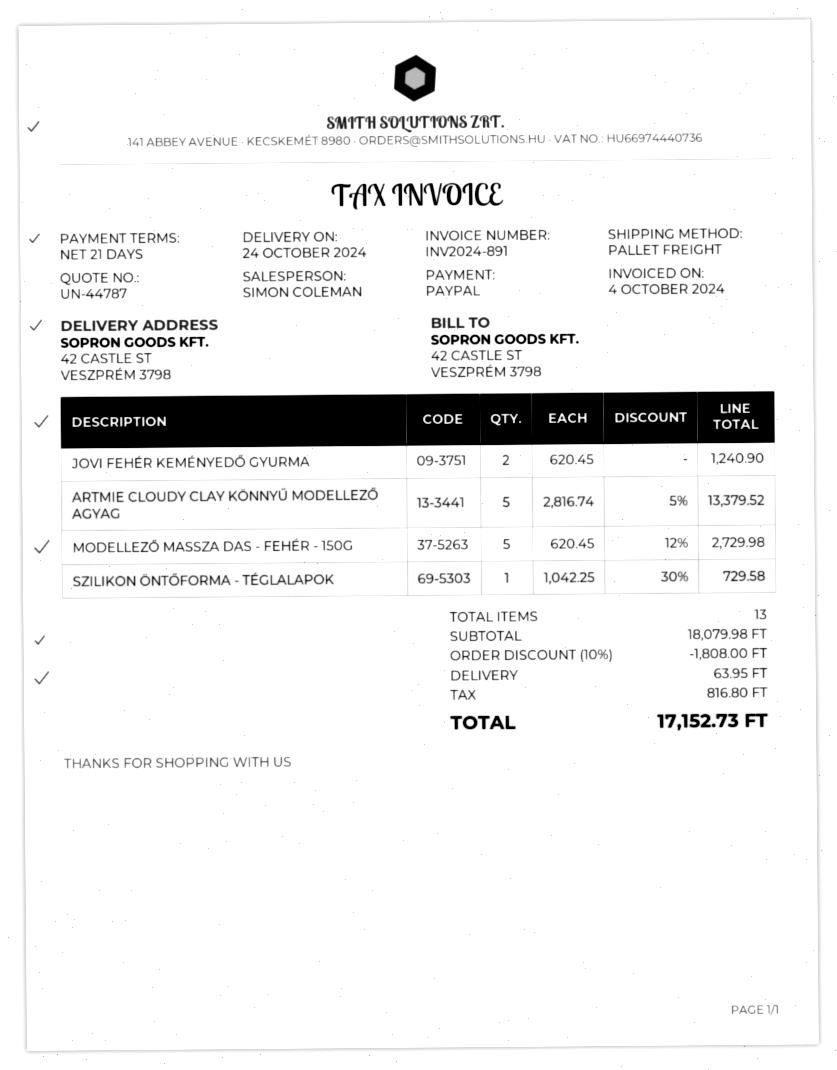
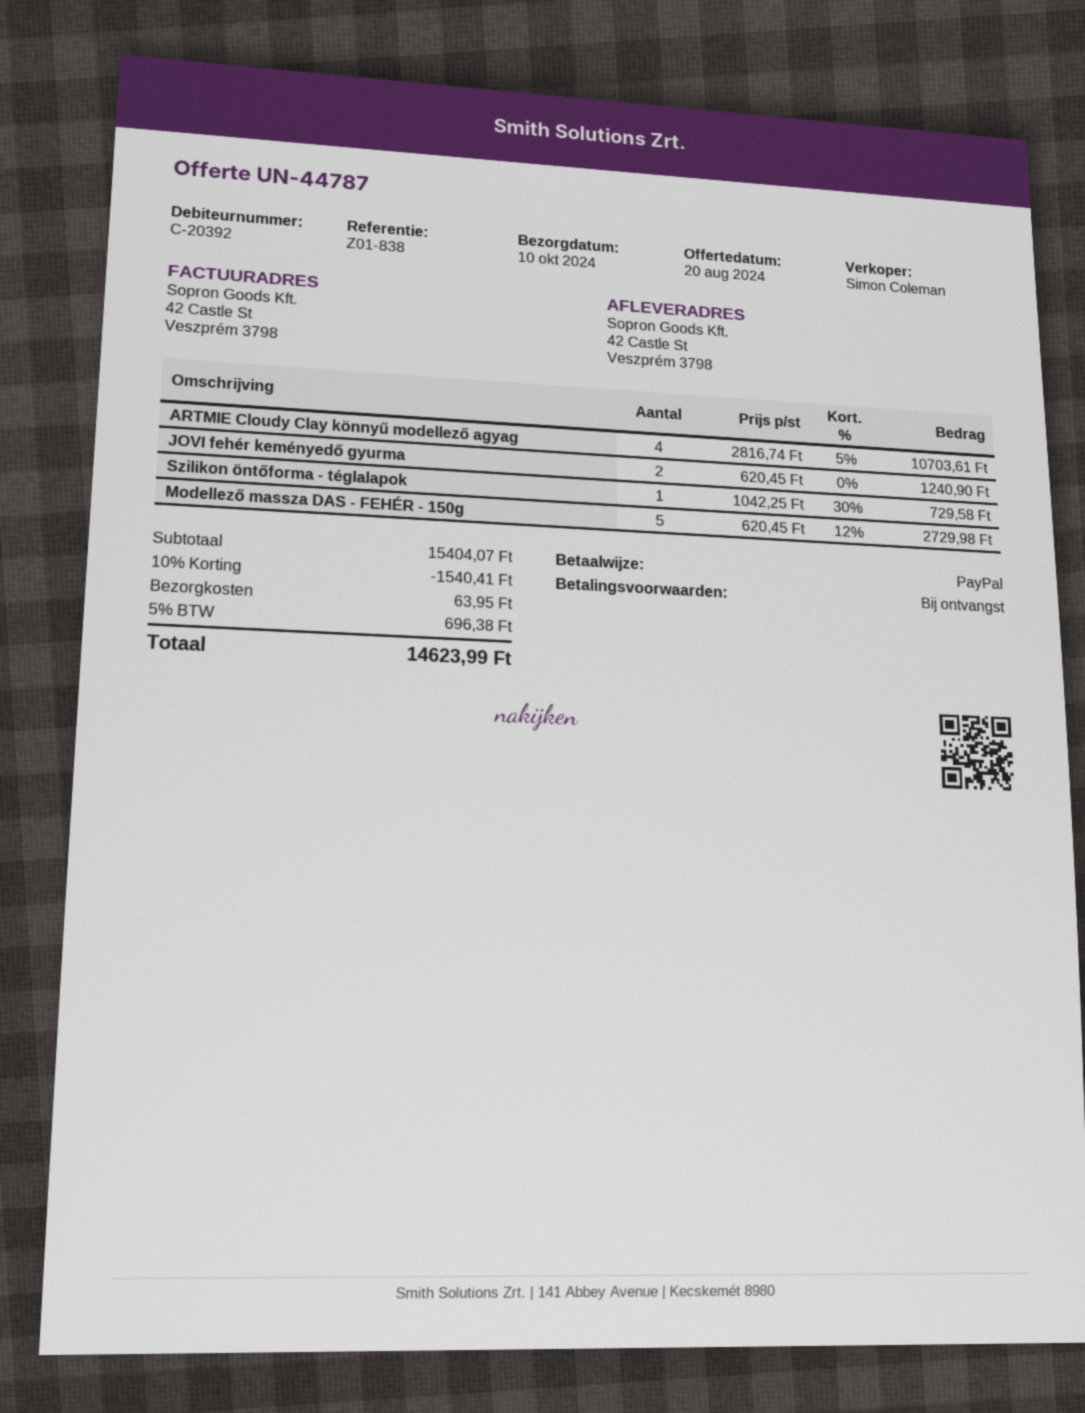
delivery date: 2024-10-24 -> 2024-10-10
payment terms: 21 days -> on receipt
ARTMIE CLOUDY CLAY KÖNNYŰ MODELLEZŐ AGYAG: 5 x 2816.74 - 5% = 13379.52 -> 4 x 2816.74 - 5% = 10703.61
subtotal: 18079.98 -> 15404.07
discount: 10% = 1808.00 -> 10% = 1540.41
tax: 816.80 -> 696.38
total: 17152.73 -> 14623.99

